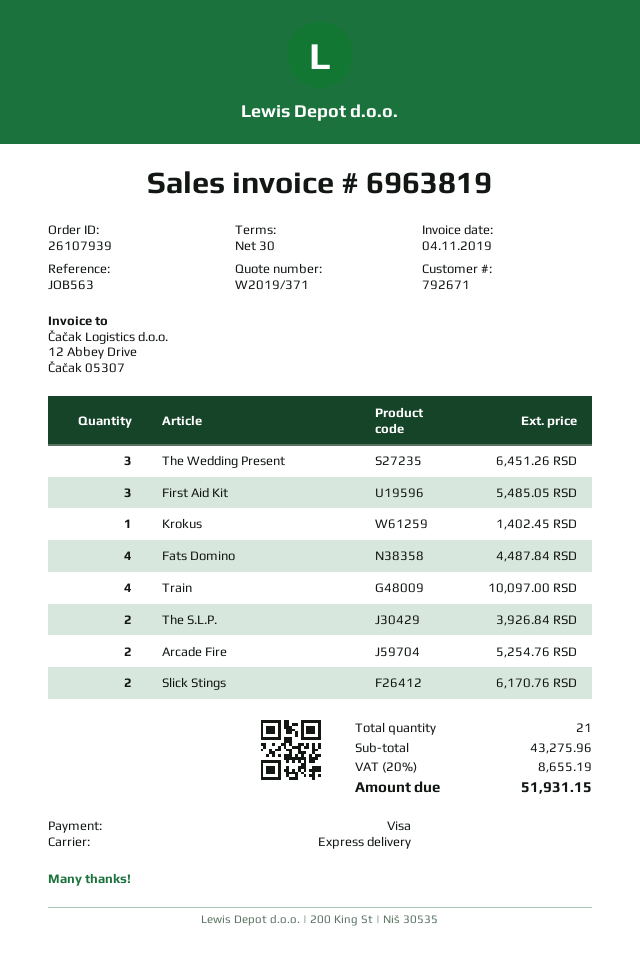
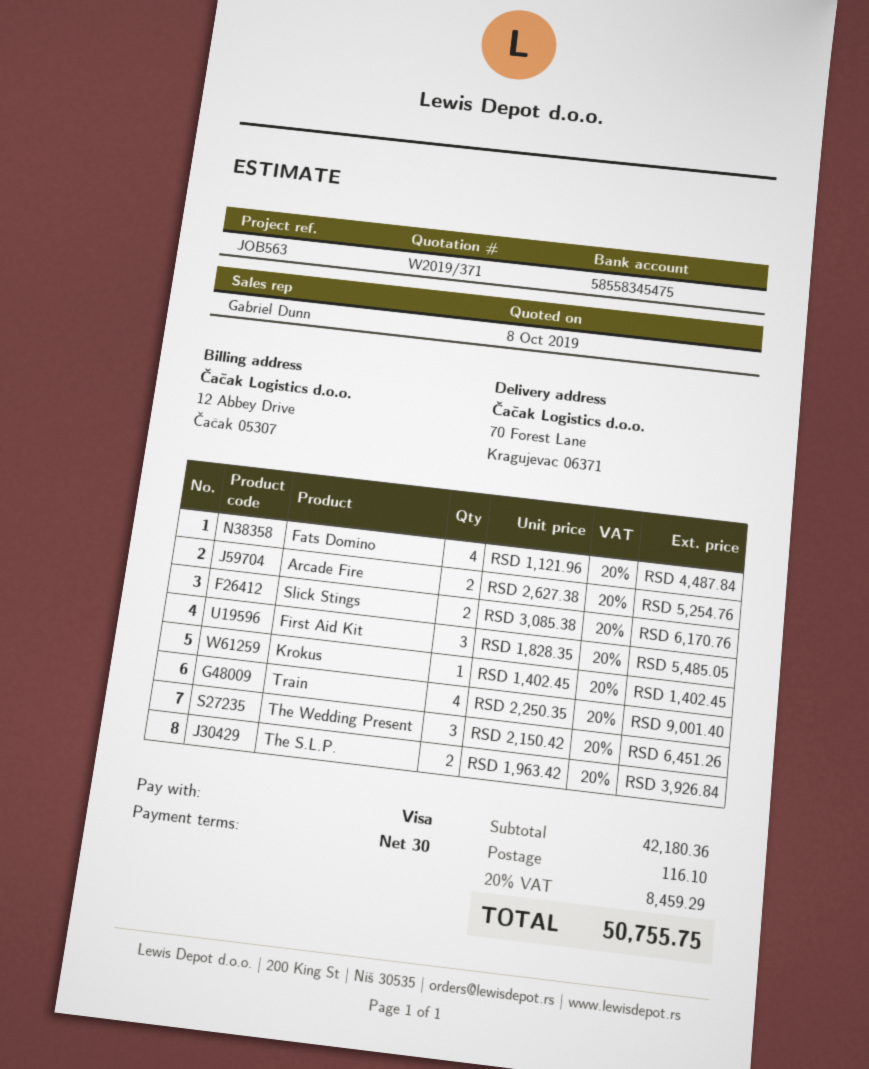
Train: 4 for 10097.00 -> 4 for 9001.40
subtotal: 43275.96 -> 42180.36
shipping: none -> 116.10
tax: 20% = 8655.19 -> 20% = 8459.29
total: 51931.15 -> 50755.75

